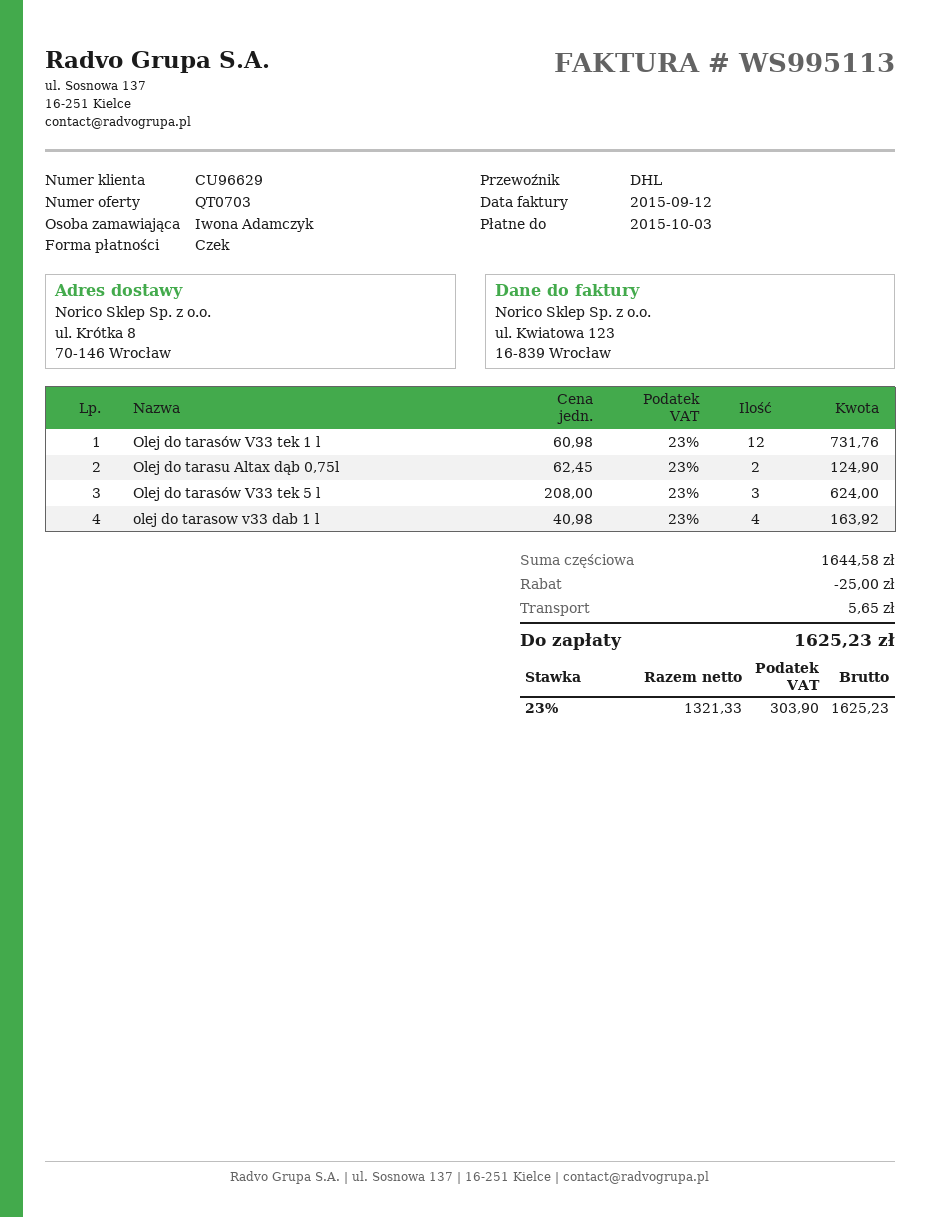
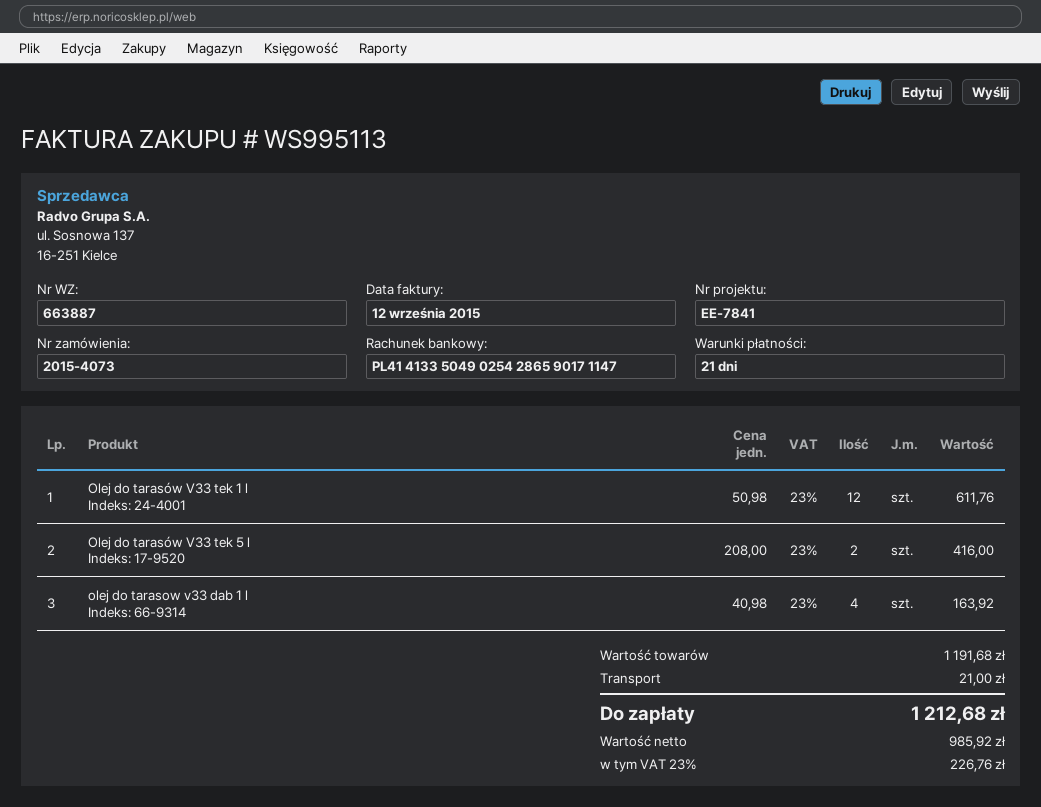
Olej do tarasów V33 tek 1 l: 12 x 60.98 = 731.76 -> 12 x 50.98 = 611.76
Olej do tarasu Altax dąb 0,75l: 2 x 62.45 = 124.90 -> none
Olej do tarasów V33 tek 5 l: 3 x 208.00 = 624.00 -> 2 x 208.00 = 416.00
subtotal: 1644.58 -> 1191.68
discount: 25.00 -> none
shipping: 5.65 -> 21.00
net: 1321.33 -> 985.92
tax: 23% = 303.90 -> 23% = 226.76
total: 1625.23 -> 1212.68

